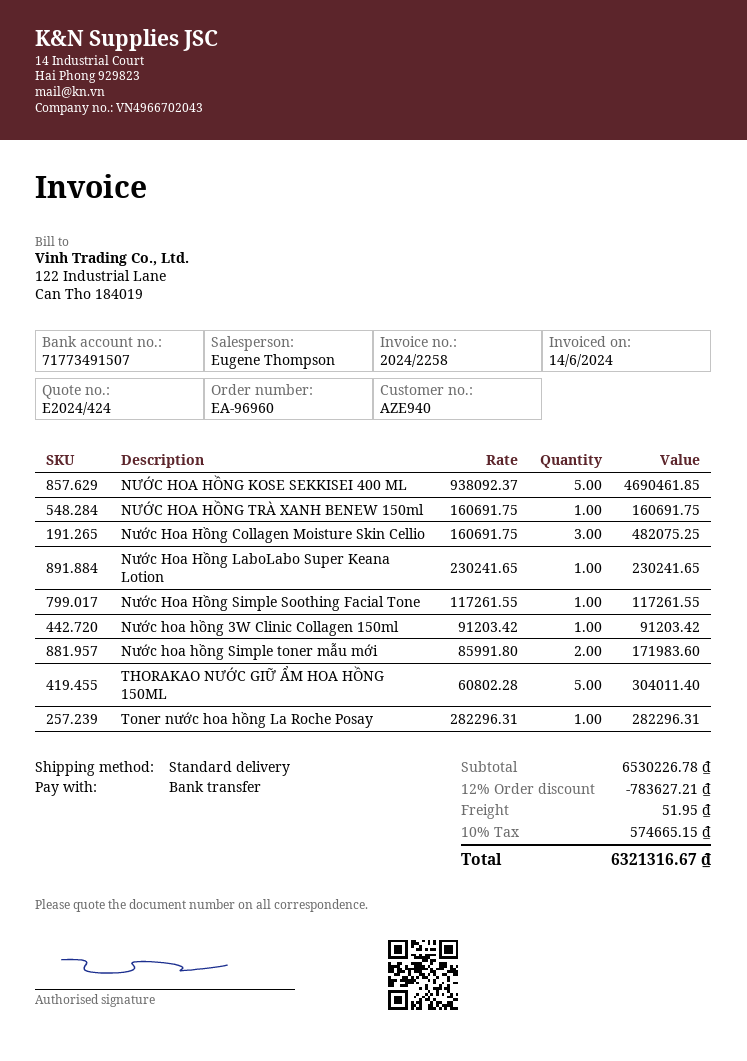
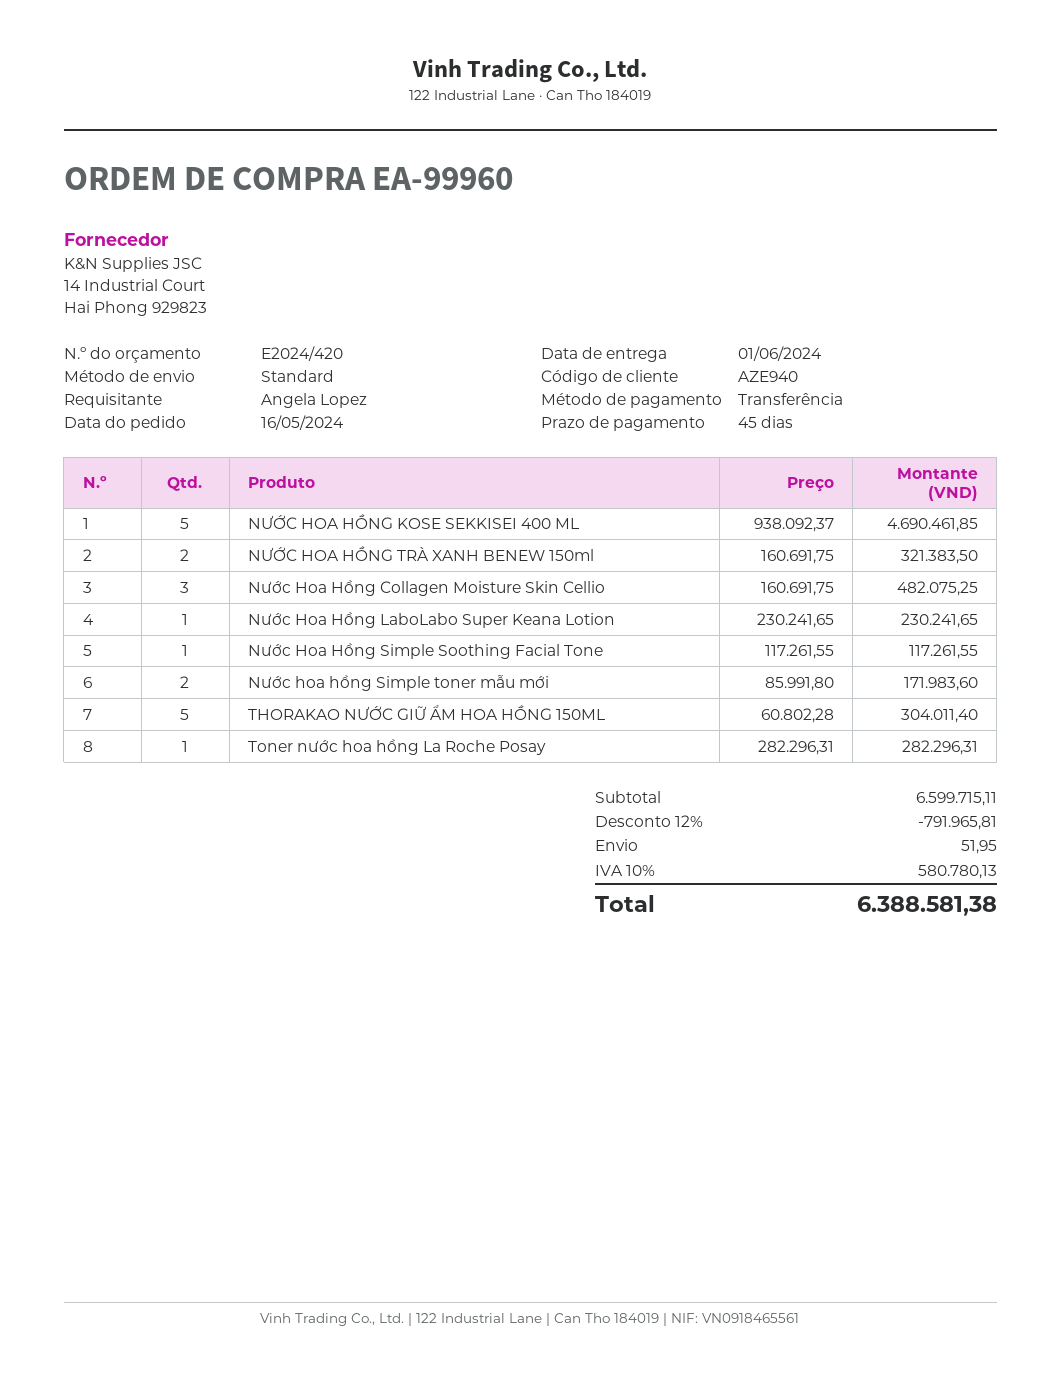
quote number: E2024/424 -> E2024/420
order number: EA-96960 -> EA-99960
NƯỚC HOA HỒNG TRÀ XANH BENEW 150ml: 1 x 160691.75 = 160691.75 -> 2 x 160691.75 = 321383.50
Nước hoa hồng 3W Clinic Collagen 150ml: 1 x 91203.42 = 91203.42 -> none
subtotal: 6530226.78 -> 6599715.11
discount: 12% = 783627.21 -> 12% = 791965.81
tax: 10% = 574665.15 -> 10% = 580780.13
total: 6321316.67 -> 6388581.38

